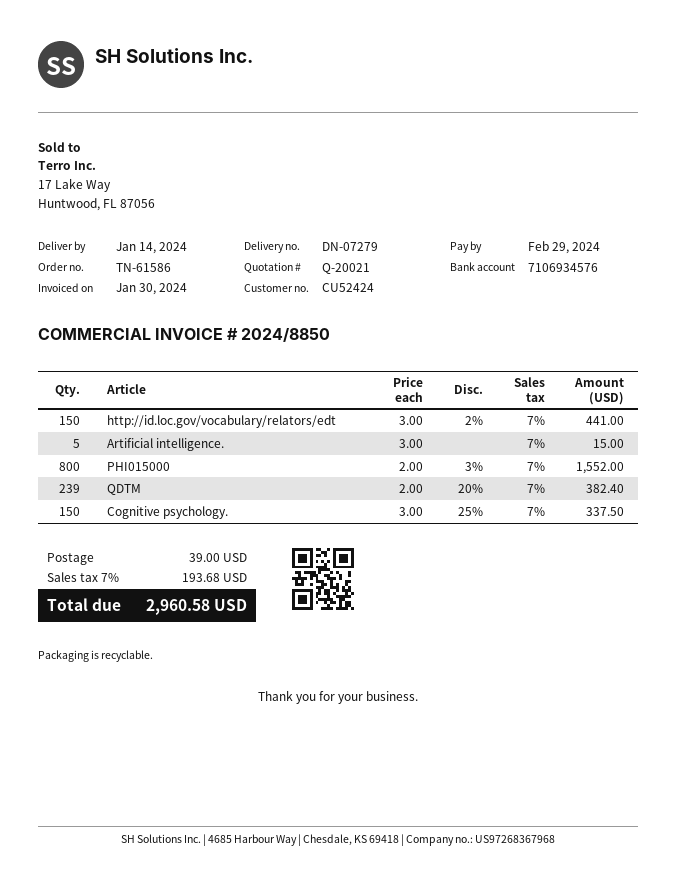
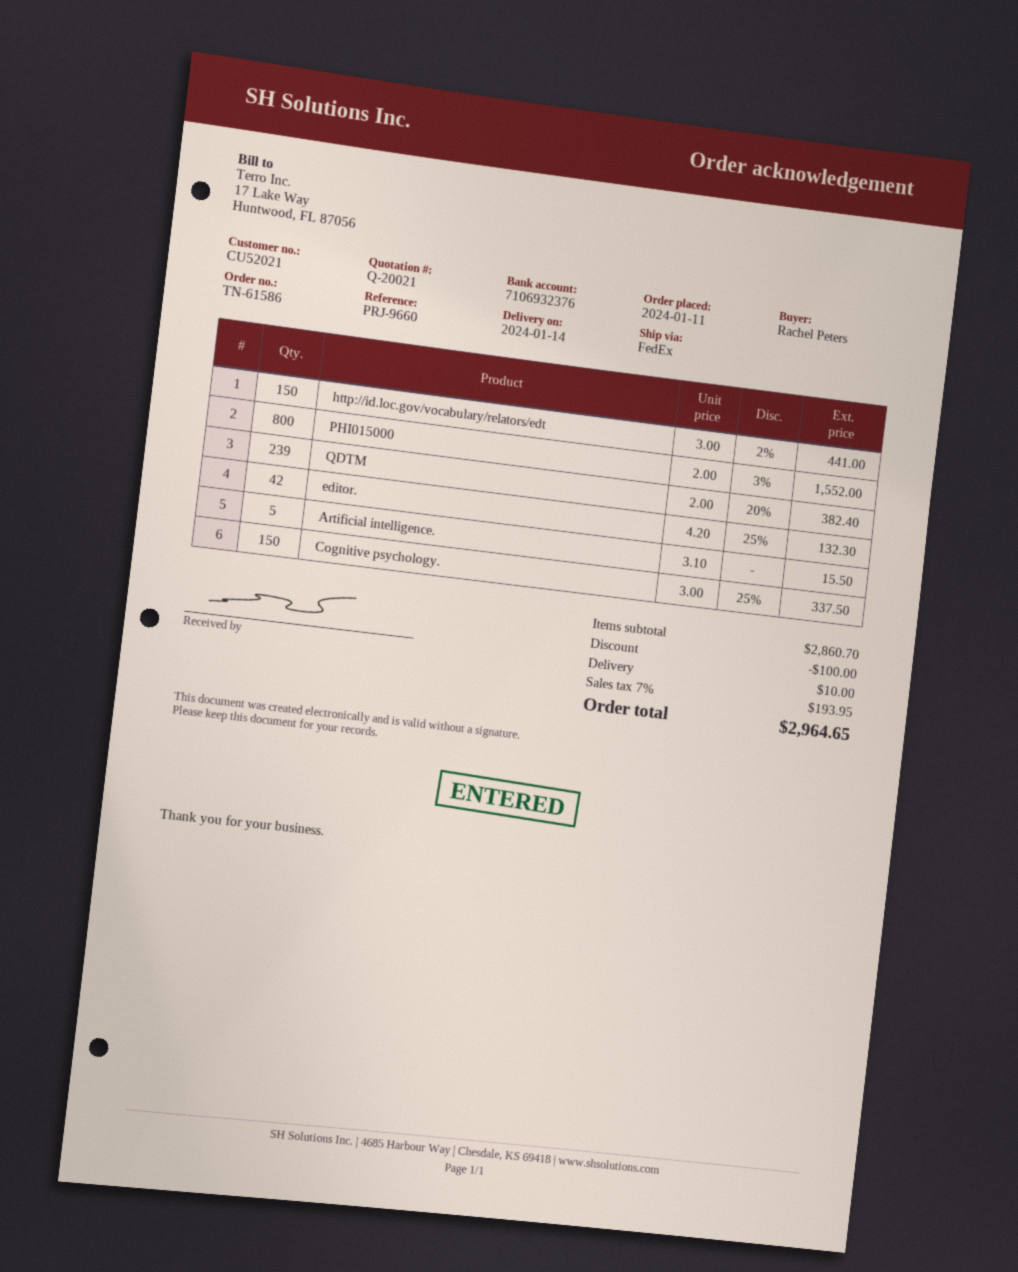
customer number: CU52424 -> CU52021
bank account: 7106934576 -> 7106932376
Artificial intelligence.: 5 x 3.00 = 15.00 -> 5 x 3.10 = 15.50
editor.: none -> 42 x 4.20 - 25% = 132.30
discount: none -> 100.00
shipping: 39.00 -> 10.00
tax: 7% = 193.68 -> 7% = 193.95
total: 2960.58 -> 2964.65

